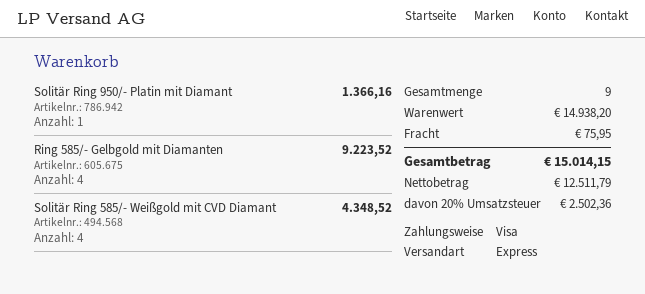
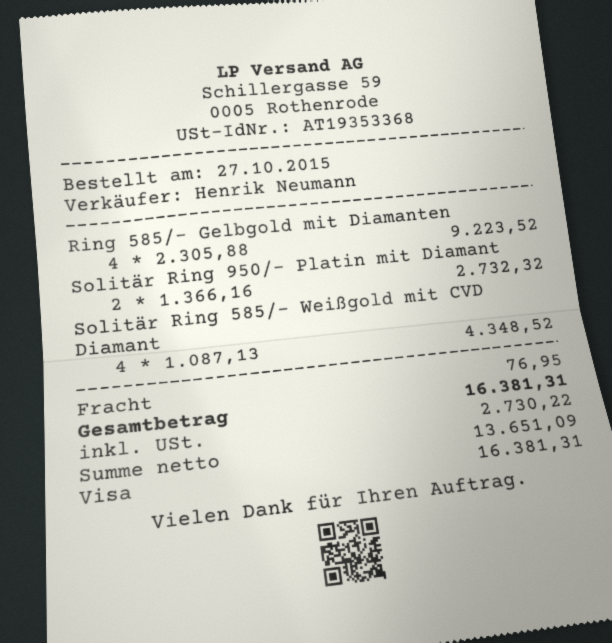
Solitär Ring 950/- Platin mit Diamant: 1 for 1366.16 -> 2 for 2732.32
shipping: 75.95 -> 76.95
net: 12511.79 -> 13651.09
tax: 2502.36 -> 2730.22
total: 15014.15 -> 16381.31

